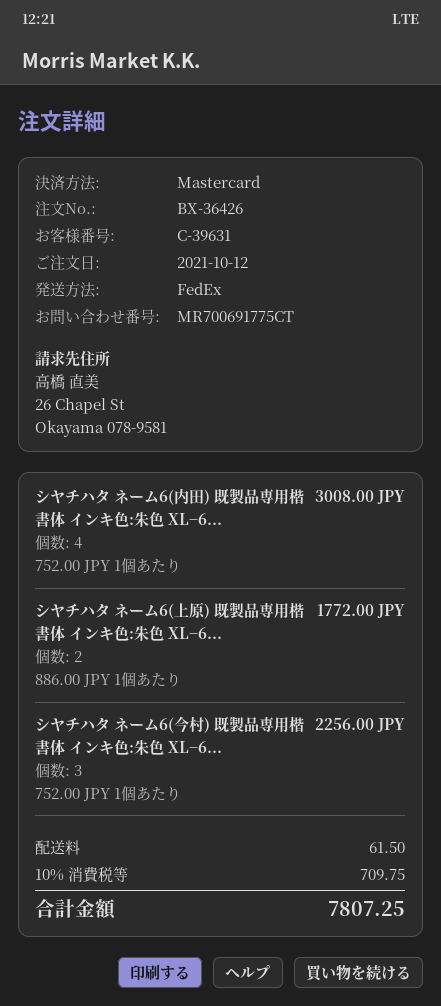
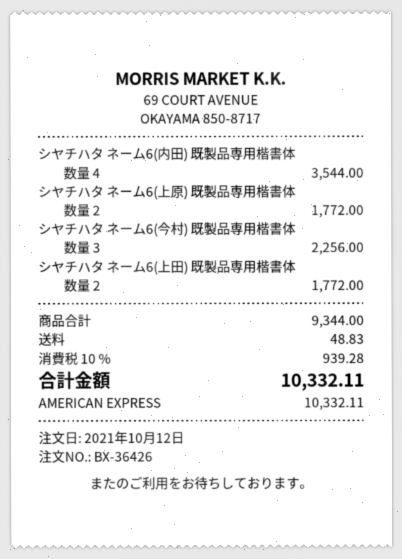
payment method: Mastercard -> American Express
シヤチハタ ネーム6(内田) 既製品専用楷書体 インキ色:朱色 XL−6...: 4 for 3008.00 -> 4 for 3544.00
シヤチハタ ネーム6(上田) 既製品専用楷書体: none -> 2 for 1772.00
shipping: 61.50 -> 48.83
tax: 10% = 709.75 -> 10% = 939.28
total: 7807.25 -> 10332.11

